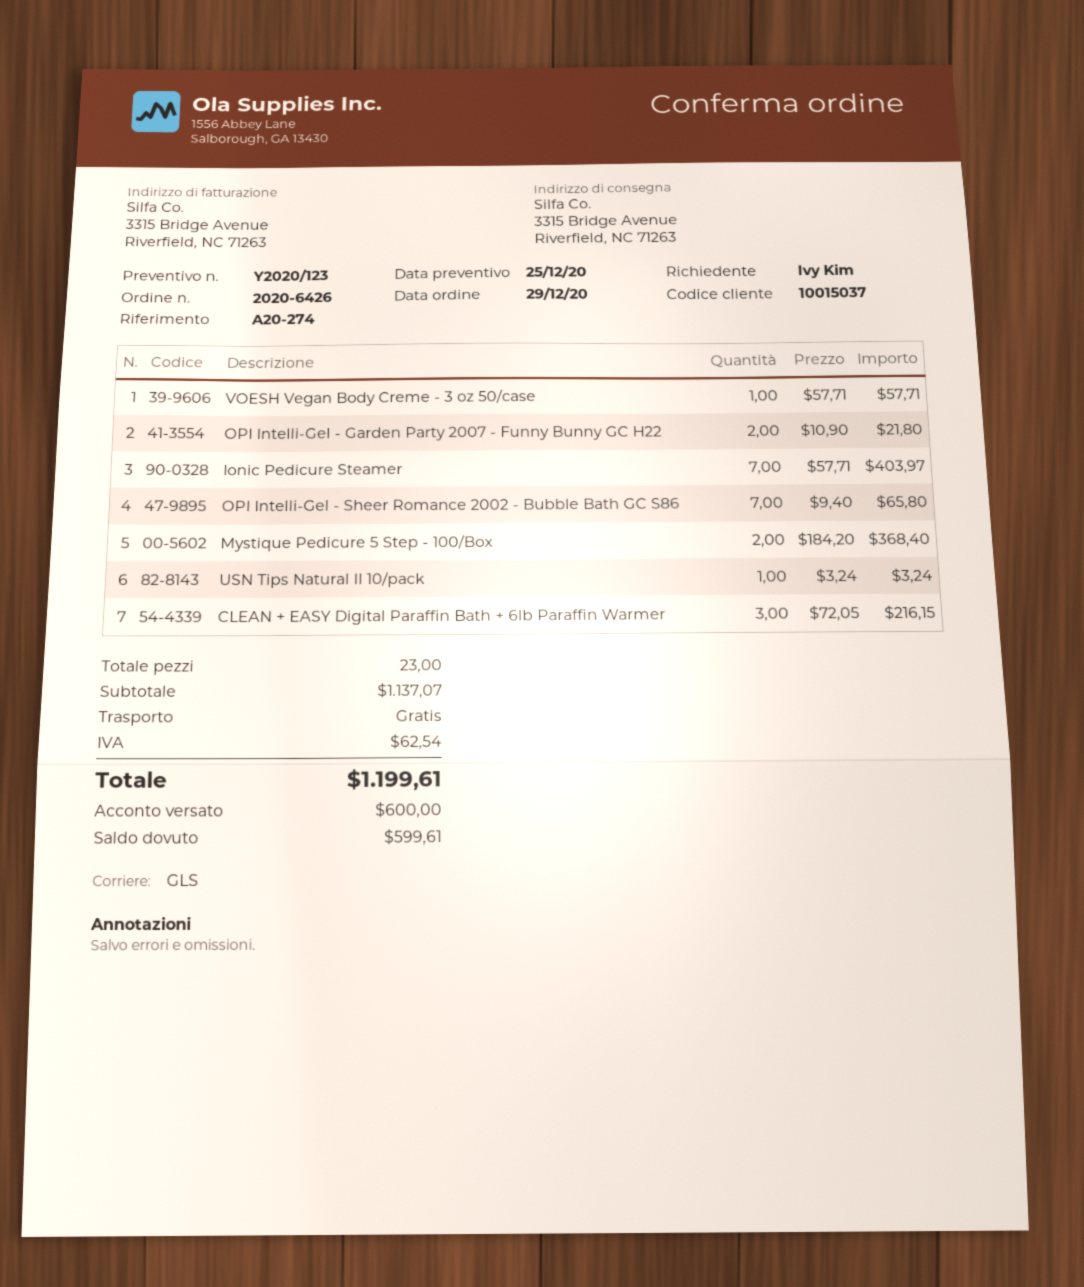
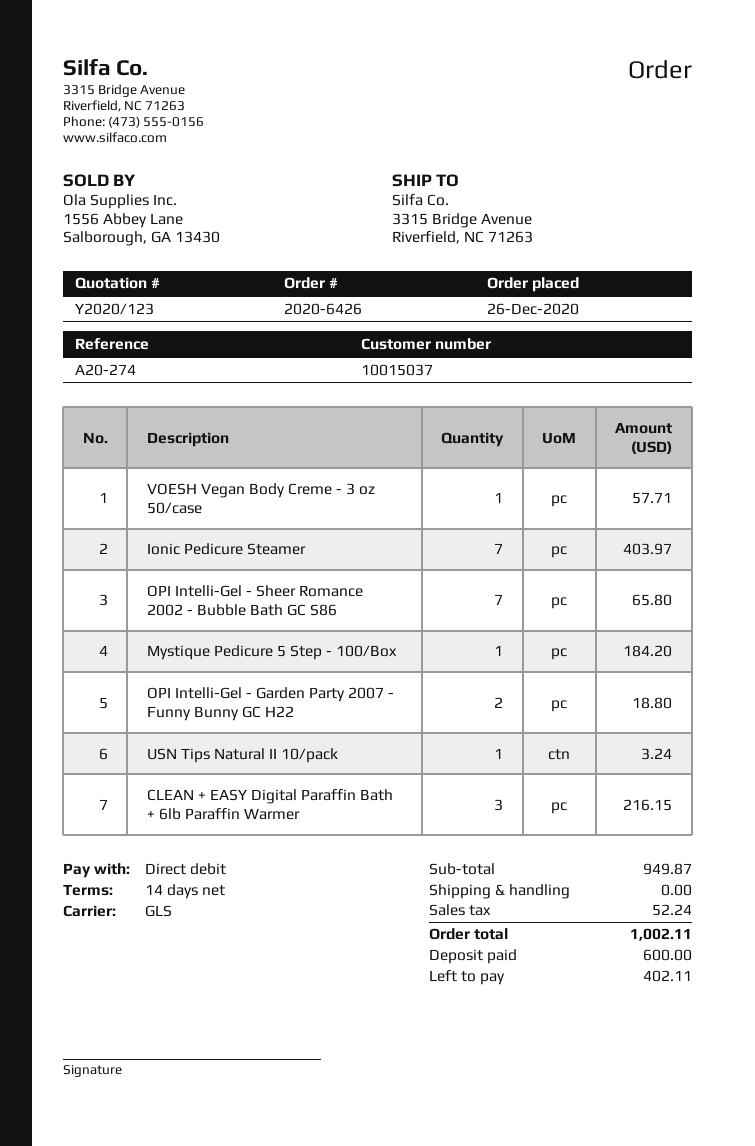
order date: 2020-12-29 -> 2020-12-26
OPI Intelli-Gel - Garden Party 2007 - Funny Bunny GC H22: 2 for 21.80 -> 2 for 18.80
Mystique Pedicure 5 Step - 100/Box: 2 for 368.40 -> 1 for 184.20
subtotal: 1137.07 -> 949.87
tax: 62.54 -> 52.24
total: 1199.61 -> 1002.11
balance: 599.61 -> 402.11

